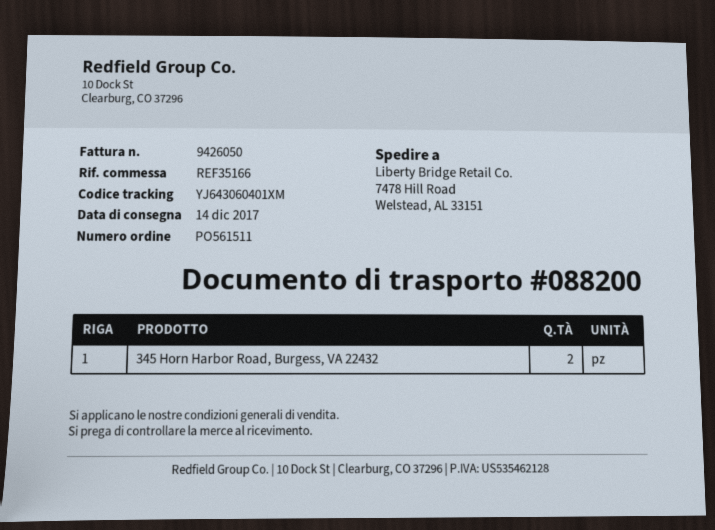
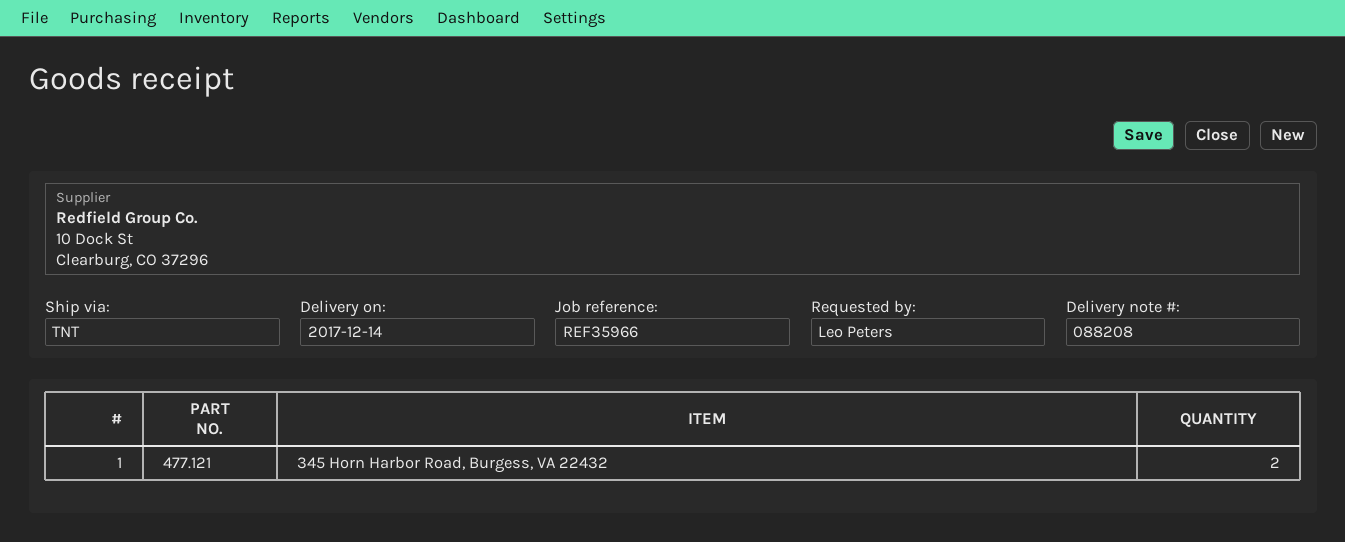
delivery note number: 088200 -> 088208
reference: REF35166 -> REF35966

